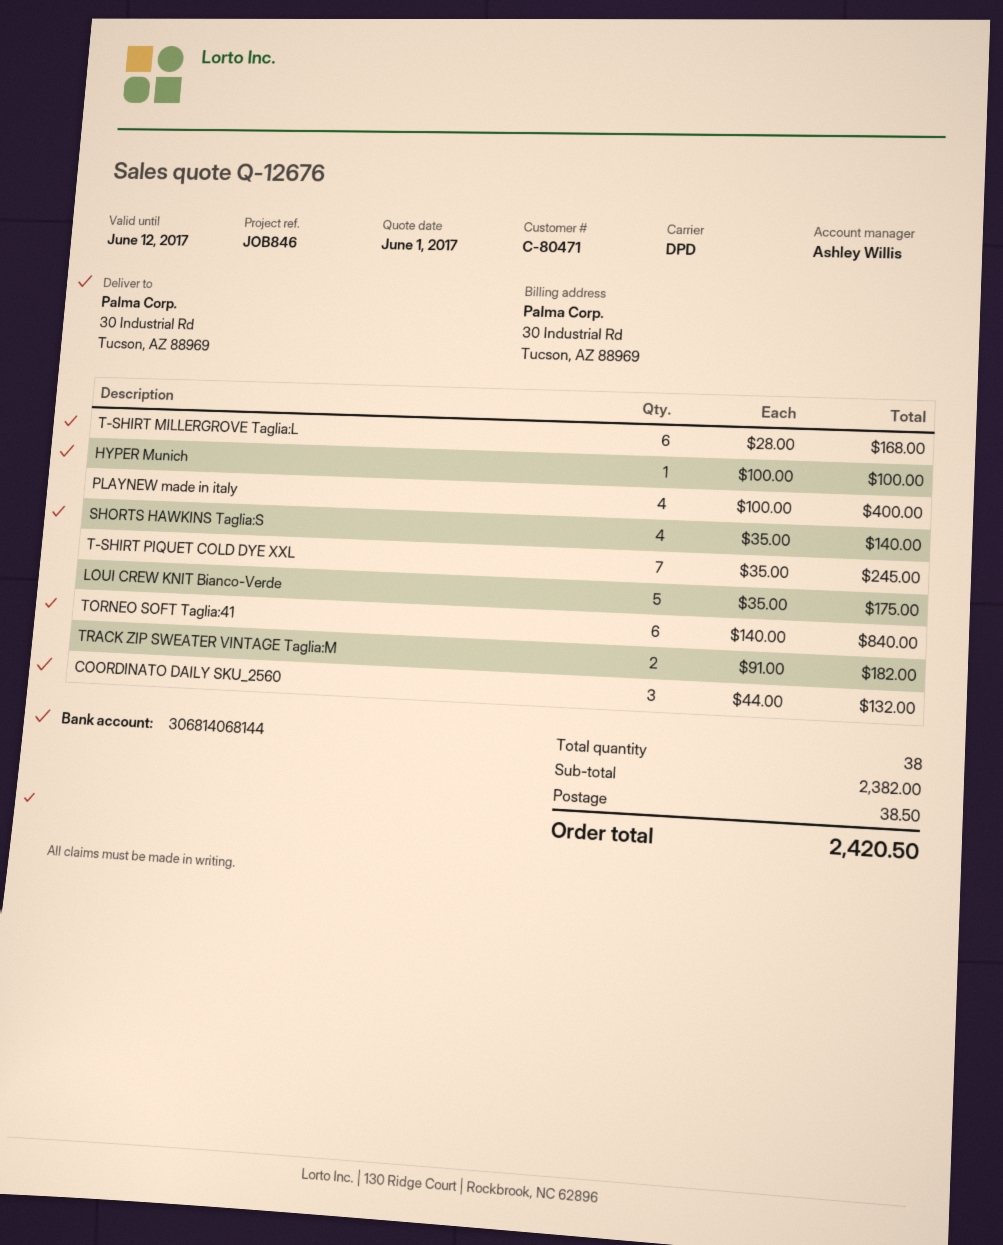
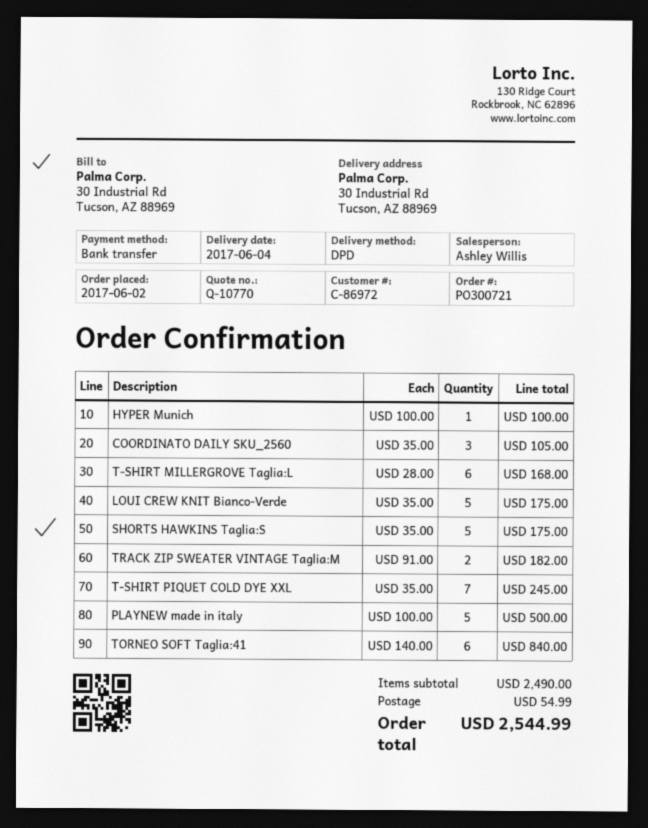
quote number: Q-12676 -> Q-10770
customer number: C-80471 -> C-86972
PLAYNEW made in italy: 4 x 100.00 = 400.00 -> 5 x 100.00 = 500.00
SHORTS HAWKINS Taglia:S: 4 x 35.00 = 140.00 -> 5 x 35.00 = 175.00
COORDINATO DAILY SKU_2560: 3 x 44.00 = 132.00 -> 3 x 35.00 = 105.00
subtotal: 2382.00 -> 2490.00
shipping: 38.50 -> 54.99
total: 2420.50 -> 2544.99

